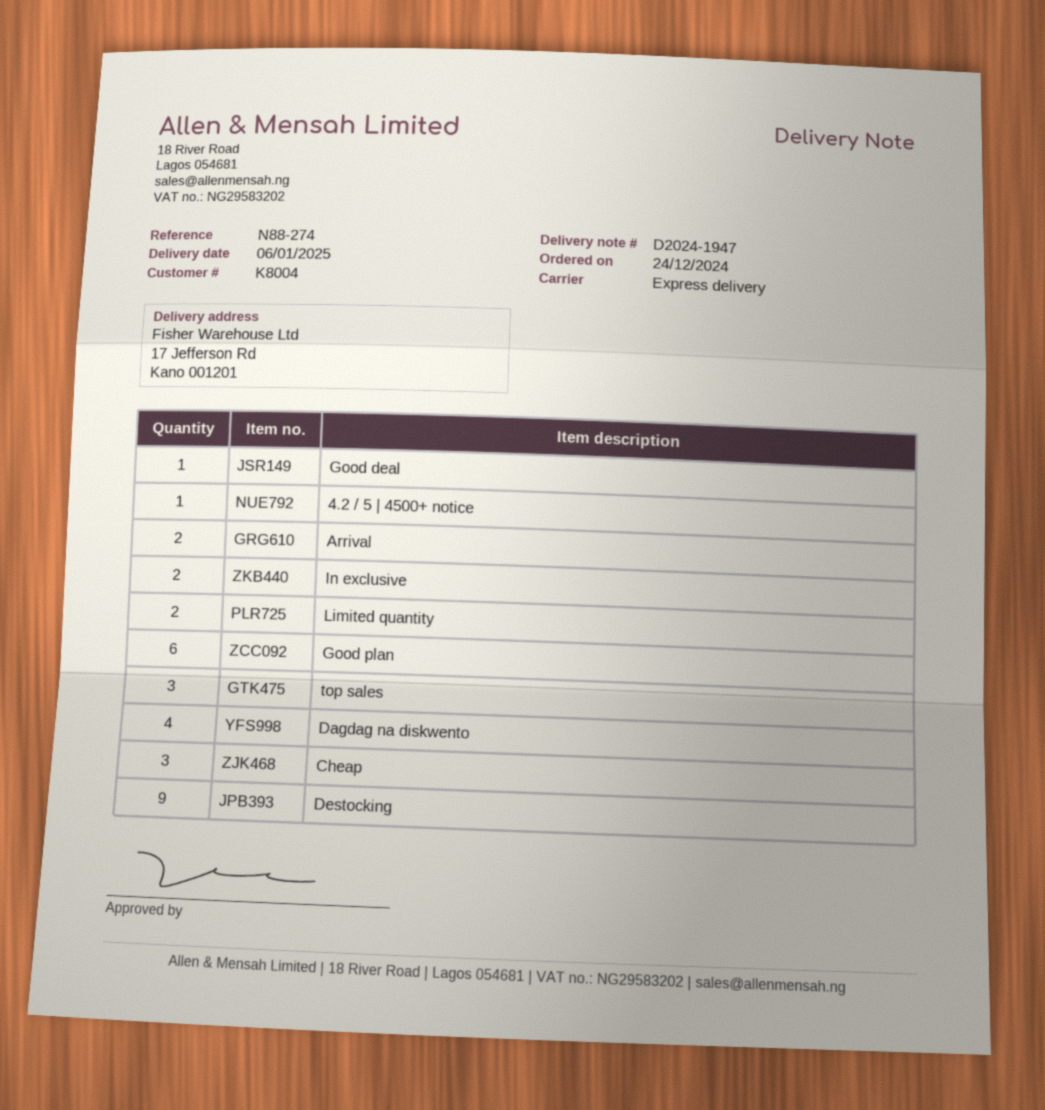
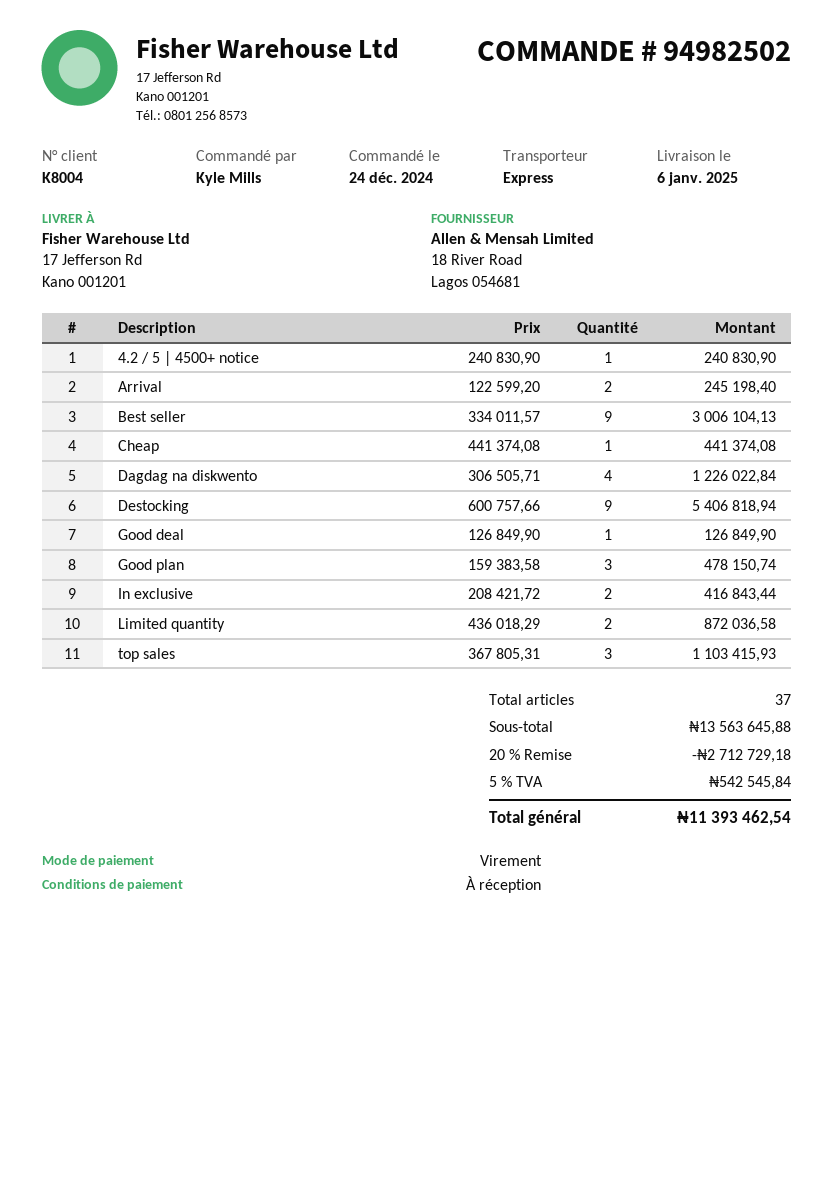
Good plan: 6 -> 3
Cheap: 3 -> 1
Best seller: none -> 9

